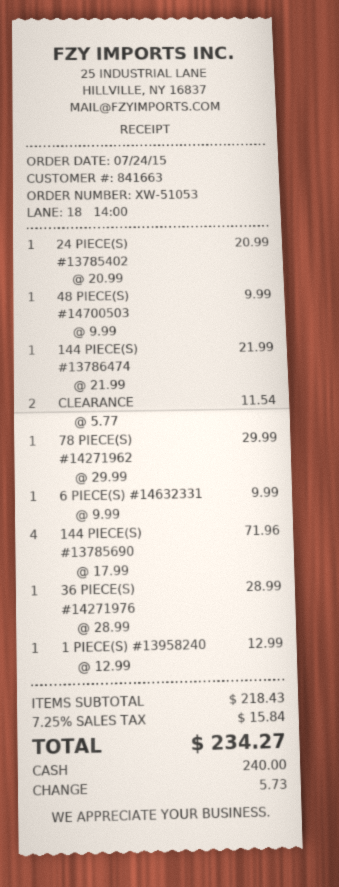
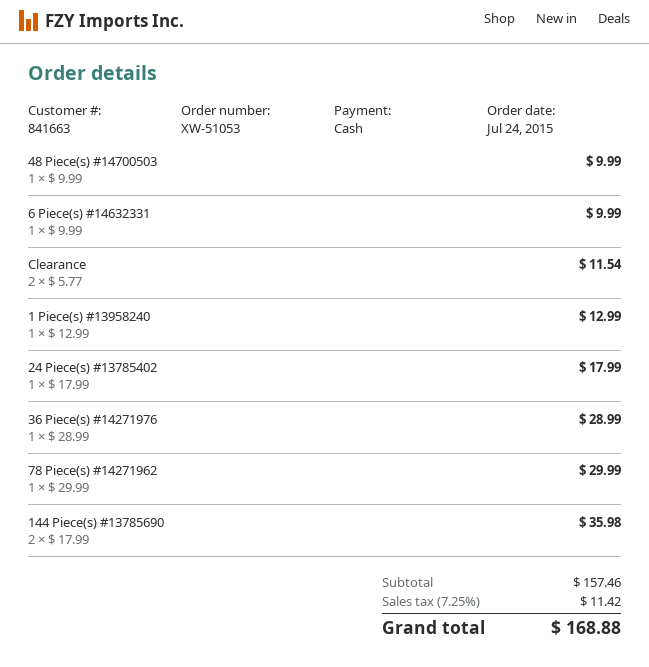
24 PIECE(S) #13785402: 1 x 20.99 = 20.99 -> 1 x 17.99 = 17.99
144 PIECE(S) #13786474: 1 x 21.99 = 21.99 -> none
144 PIECE(S) #13785690: 4 x 17.99 = 71.96 -> 2 x 17.99 = 35.98
subtotal: 218.43 -> 157.46
tax: 7.25% = 15.84 -> 7.25% = 11.42
total: 234.27 -> 168.88

